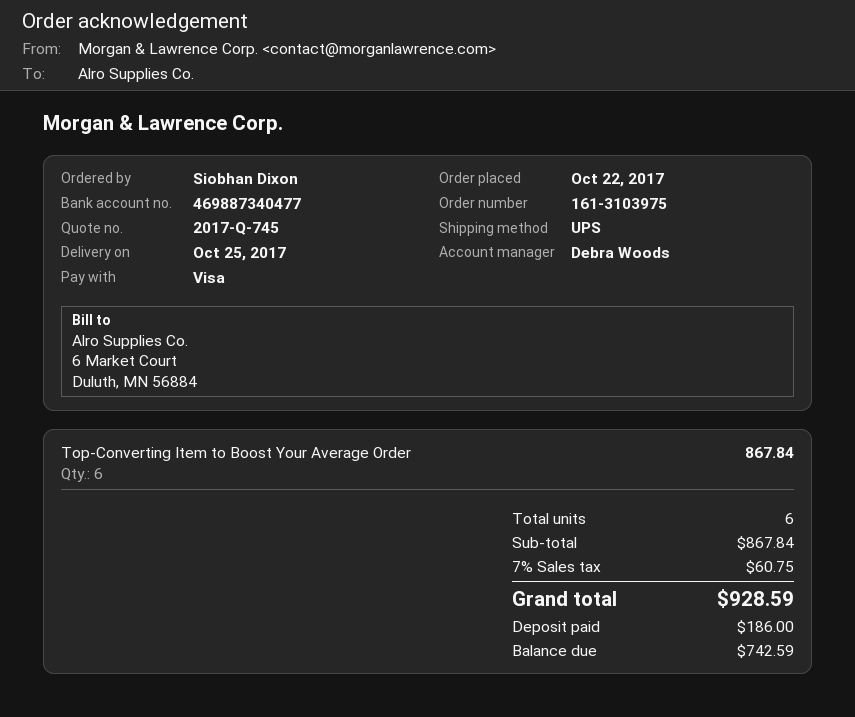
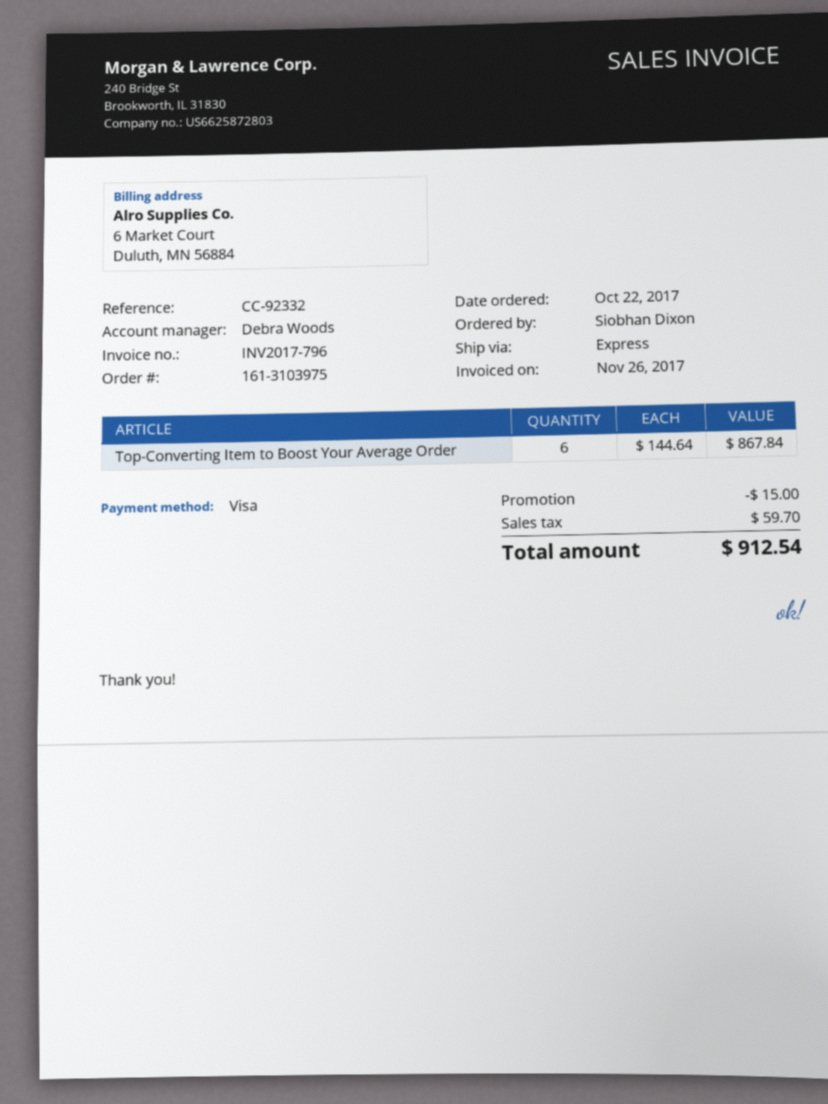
shipping method: UPS -> express
discount: none -> 15.00
tax: 60.75 -> 59.70
total: 928.59 -> 912.54

